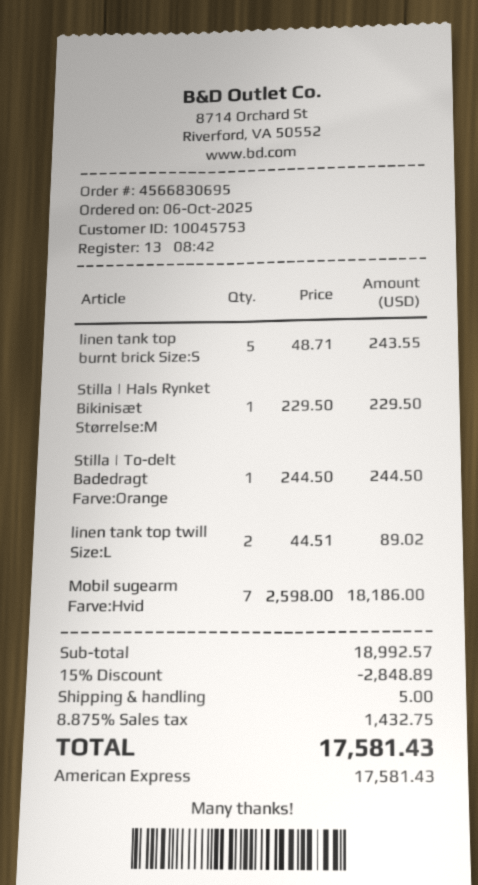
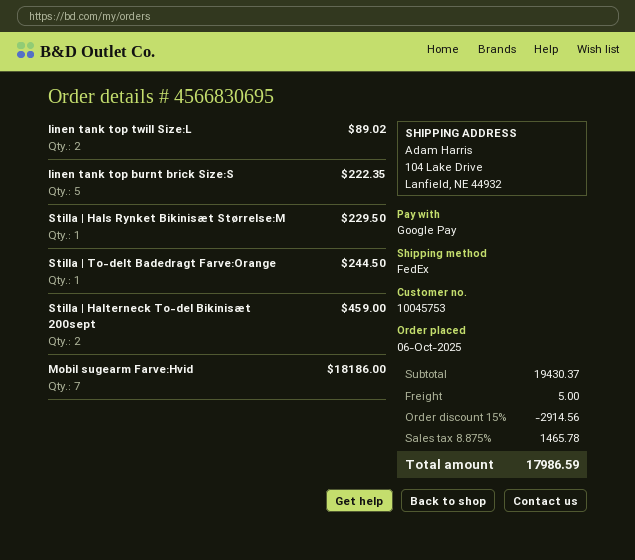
payment method: American Express -> Google Pay
linen tank top burnt brick Size:S: 5 for 243.55 -> 5 for 222.35
Stilla | Halterneck To-del Bikinisæt 200sept: none -> 2 for 459.00
subtotal: 18992.57 -> 19430.37
discount: 15% = 2848.89 -> 15% = 2914.56
tax: 8.875% = 1432.75 -> 8.875% = 1465.78
total: 17581.43 -> 17986.59

